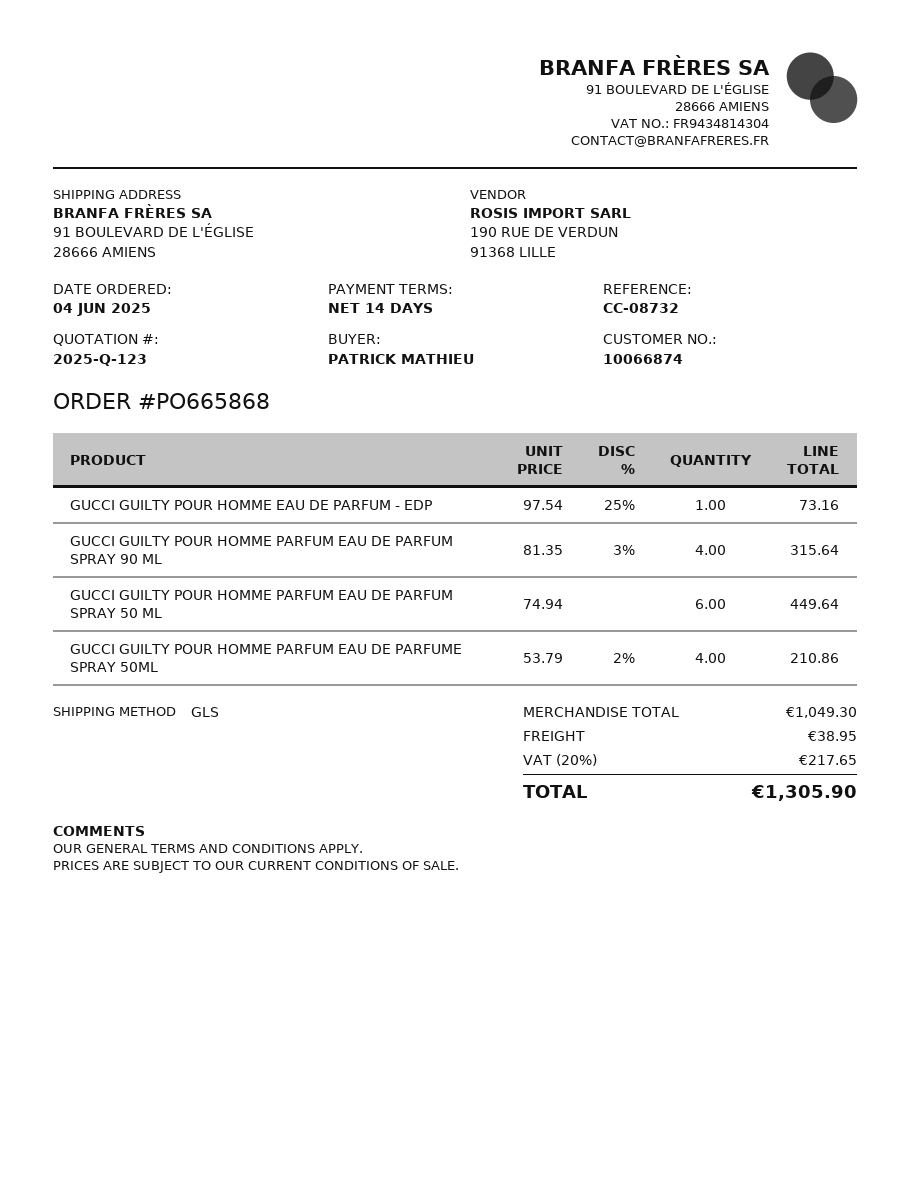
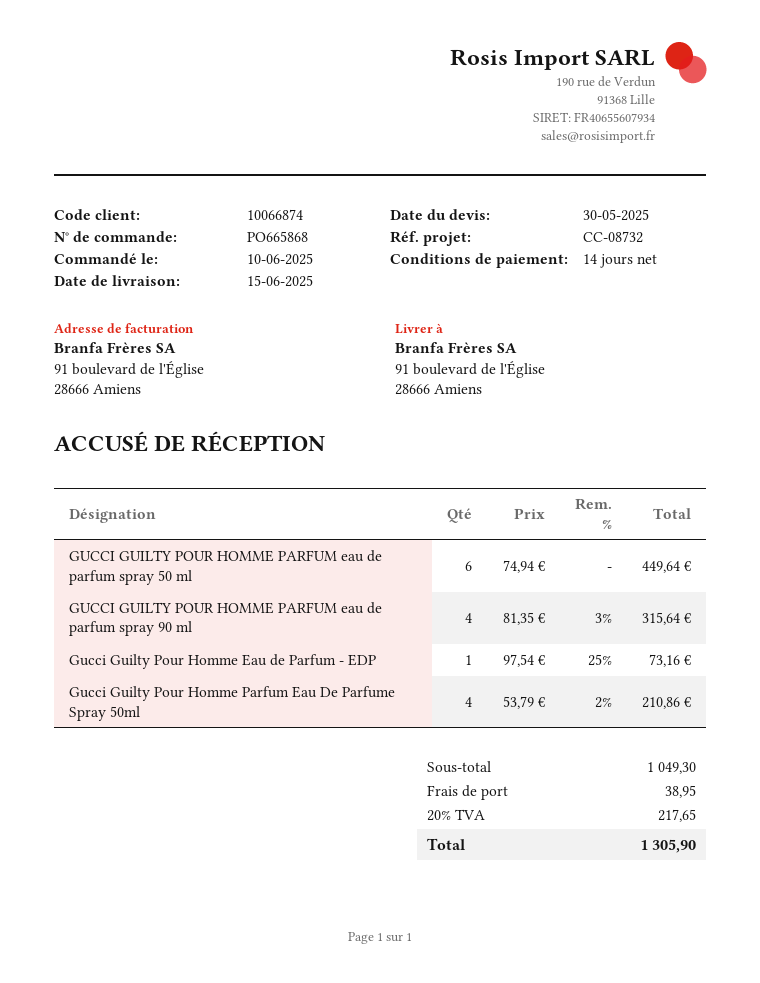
order date: 2025-06-04 -> 2025-06-10

